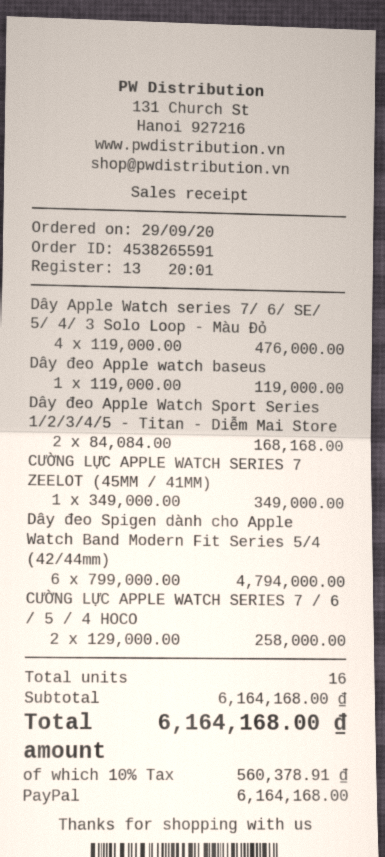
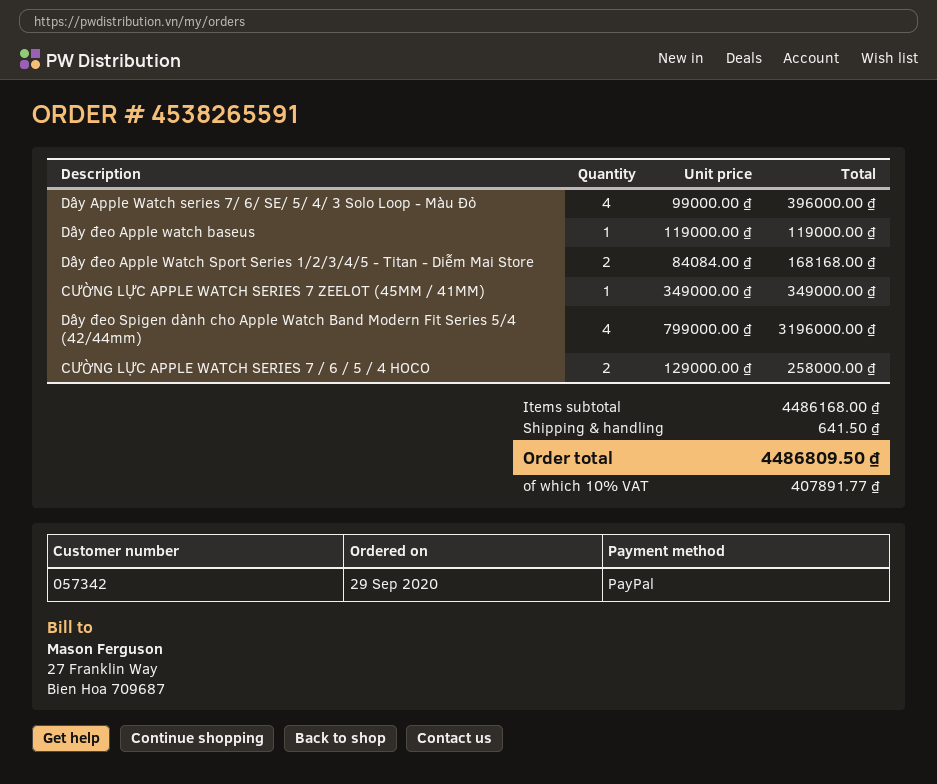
Dây Apple Watch series 7/ 6/ SE/ 5/ 4/ 3 Solo Loop - Màu Đỏ: 4 x 119000.00 = 476000.00 -> 4 x 99000.00 = 396000.00
Dây đeo Spigen dành cho Apple Watch Band Modern Fit Series 5/4 (42/44mm): 6 x 799000.00 = 4794000.00 -> 4 x 799000.00 = 3196000.00
subtotal: 6164168.00 -> 4486168.00
shipping: none -> 641.50
tax: 10% = 560378.91 -> 10% = 407891.77
total: 6164168.00 -> 4486809.50

